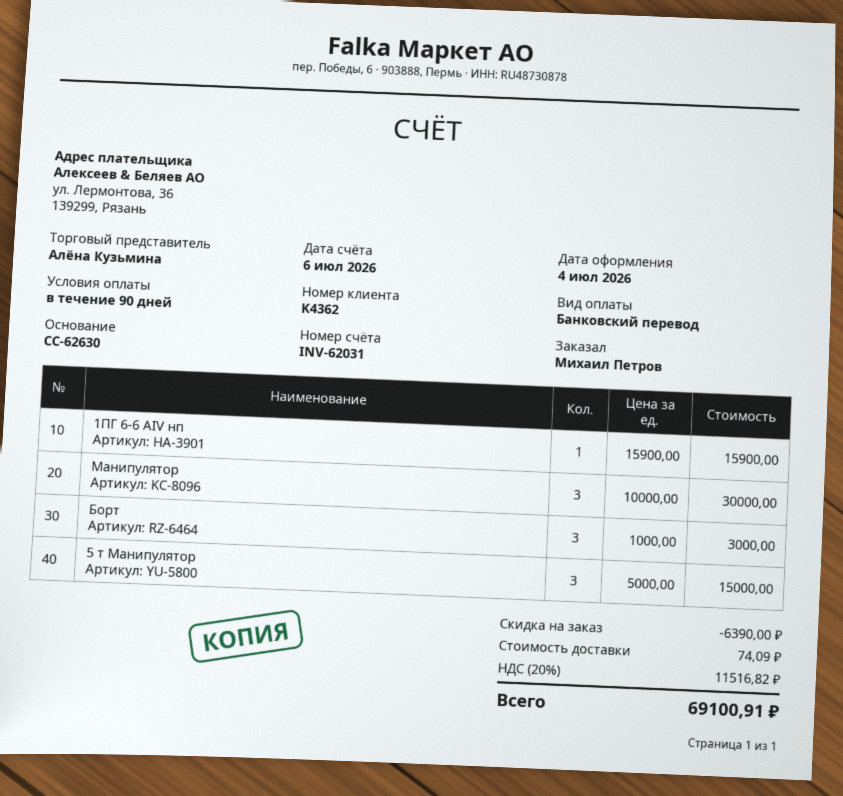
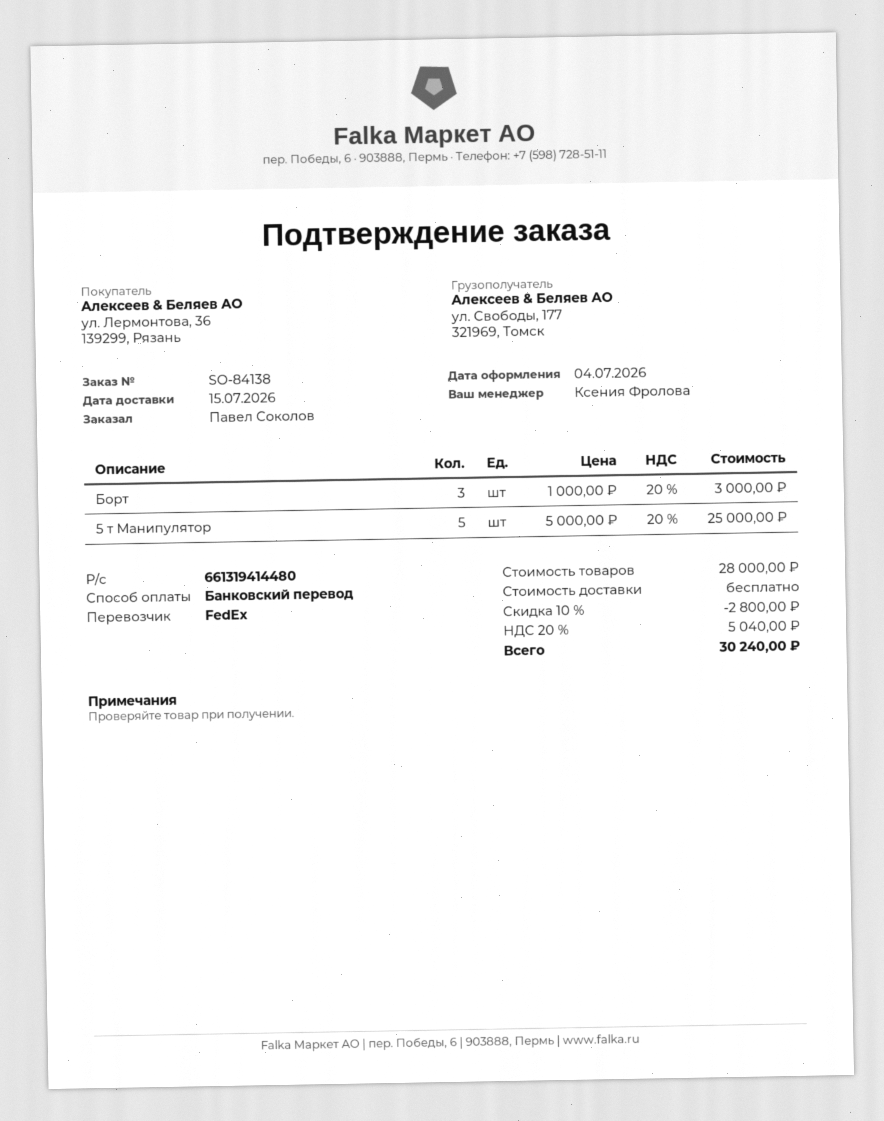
ordered by: Михаил Петров -> Павел Соколов
sales rep: Алёна Кузьмина -> Ксения Фролова
1ПГ 6-6 АIV нп: 1 x 15900.00 = 15900.00 -> none
Манипулятор: 3 x 10000.00 = 30000.00 -> none
5 т Манипулятор: 3 x 5000.00 = 15000.00 -> 5 x 5000.00 = 25000.00
discount: 6390.00 -> 2800.00
shipping: 74.09 -> 0.00
tax: 20% = 11516.82 -> 20% = 5040.00
total: 69100.91 -> 30240.00

